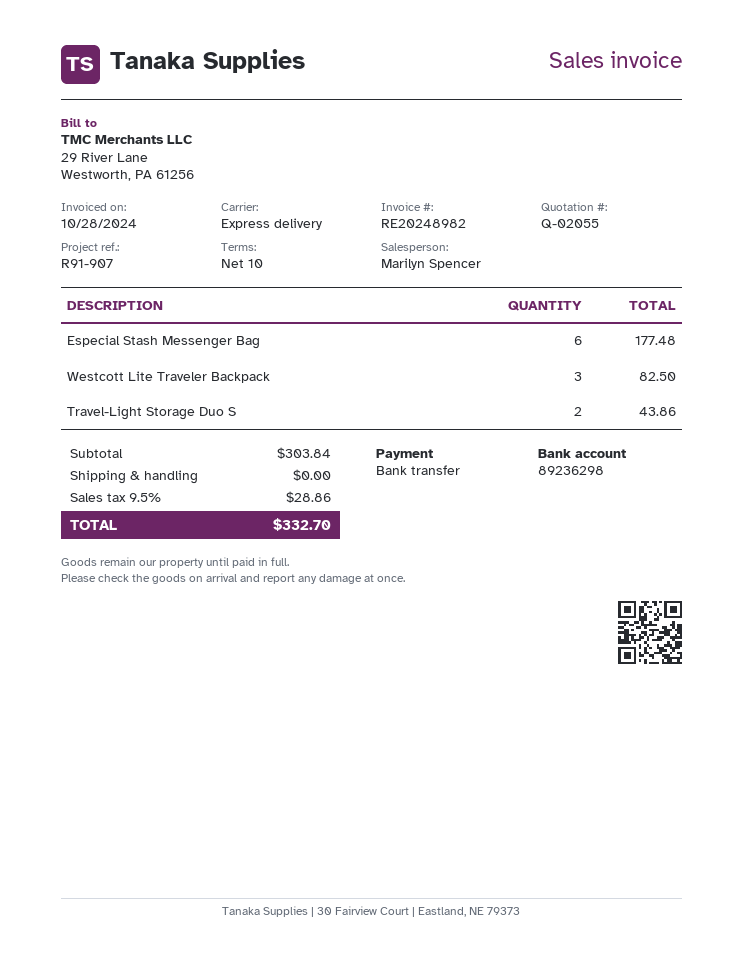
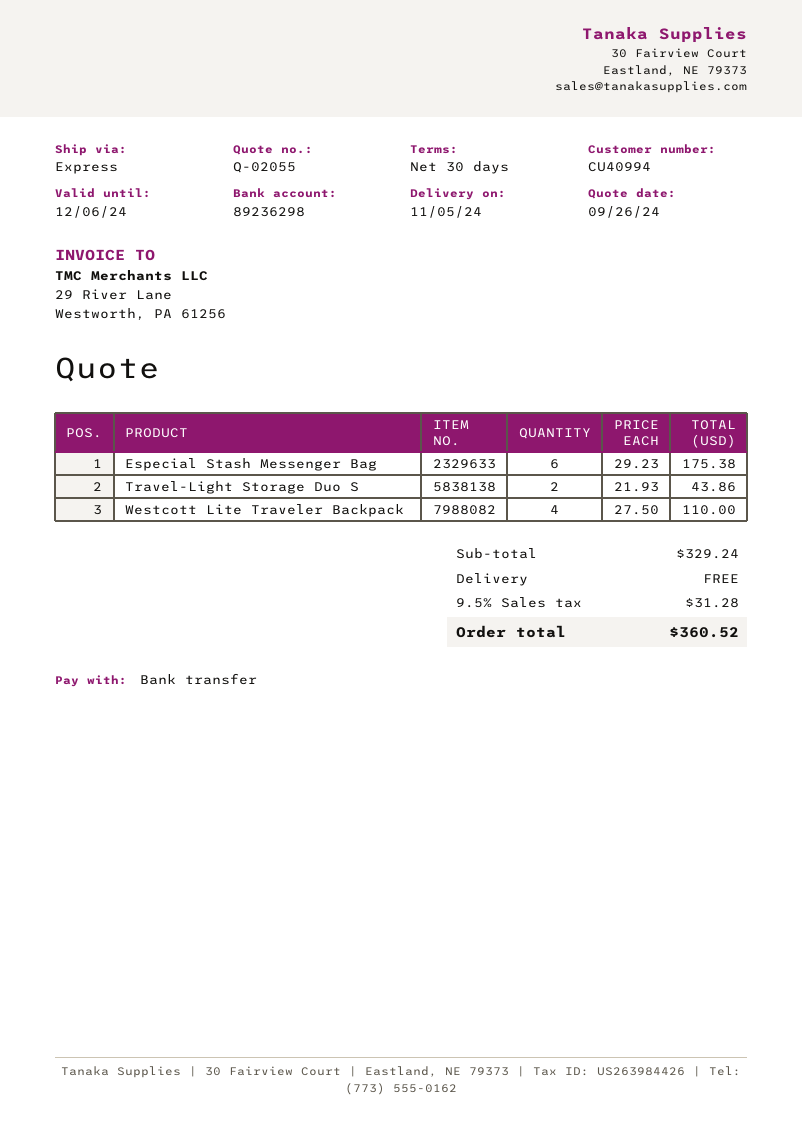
payment terms: 10 days -> 30 days
Especial Stash Messenger Bag: 6 for 177.48 -> 6 for 175.38
Westcott Lite Traveler Backpack: 3 for 82.50 -> 4 for 110.00
subtotal: 303.84 -> 329.24
tax: 9.5% = 28.86 -> 9.5% = 31.28
total: 332.70 -> 360.52

